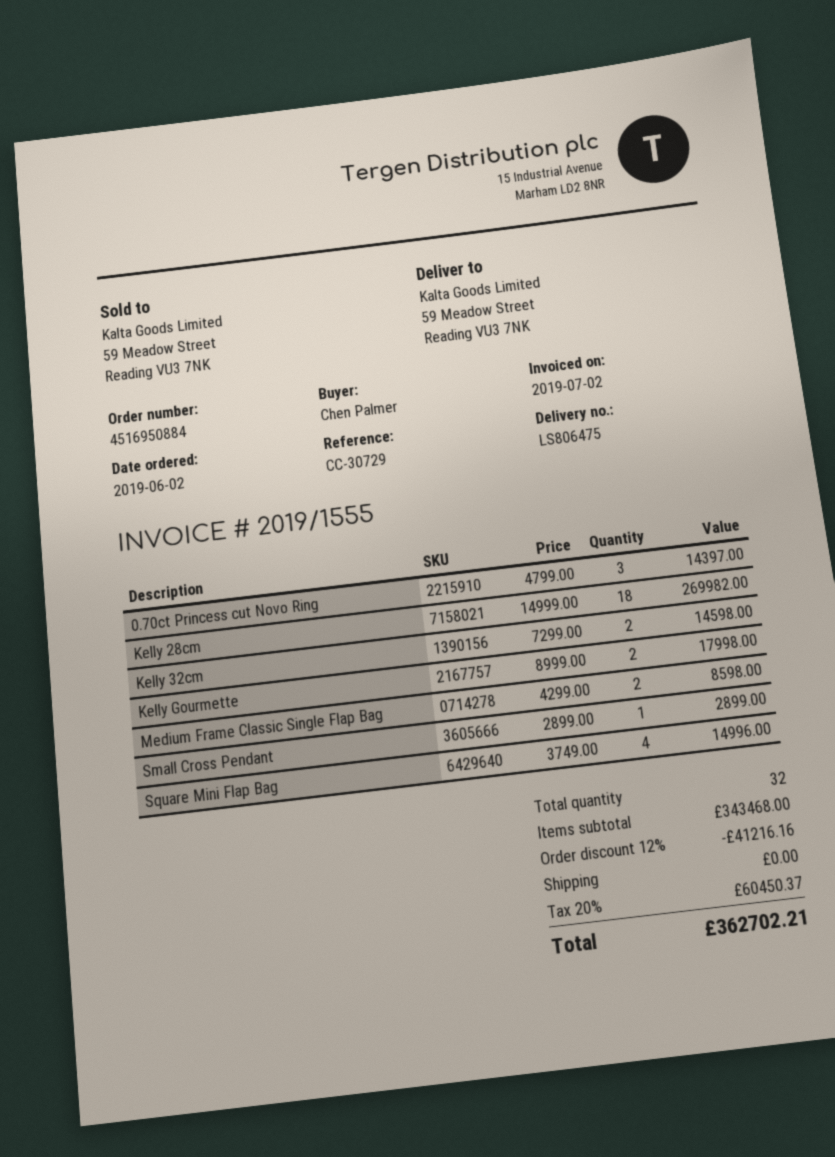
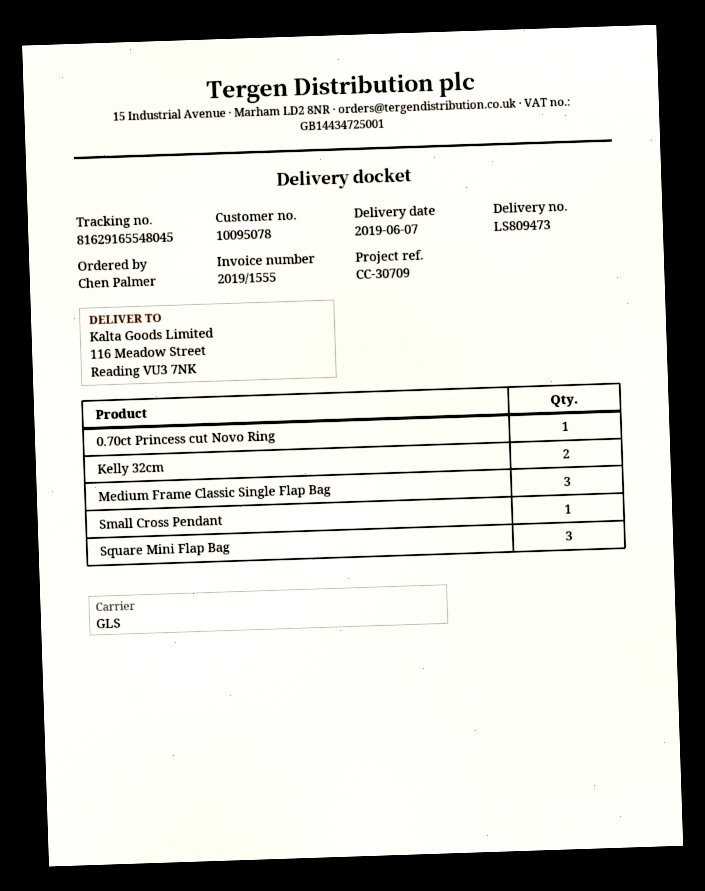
delivery note number: LS806475 -> LS809473
reference: CC-30729 -> CC-30709
ship to: 59 Meadow Street, Reading VU3 7NK -> 116 Meadow Street, Reading VU3 7NK
0.70ct Princess cut Novo Ring: 3 -> 1
Kelly 28cm: 18 -> none
Kelly Gourmette: 2 -> none
Medium Frame Classic Single Flap Bag: 2 -> 3
Square Mini Flap Bag: 4 -> 3

